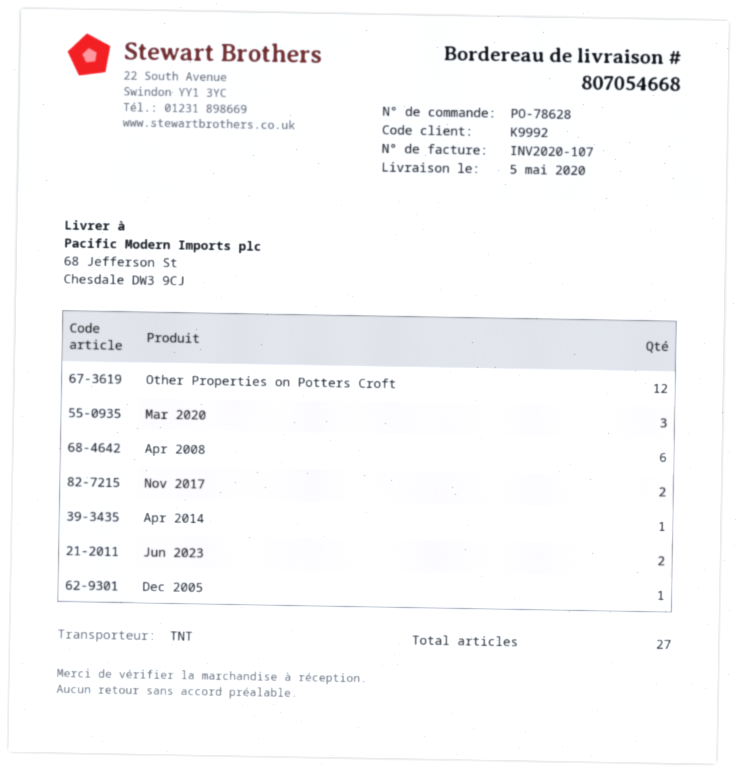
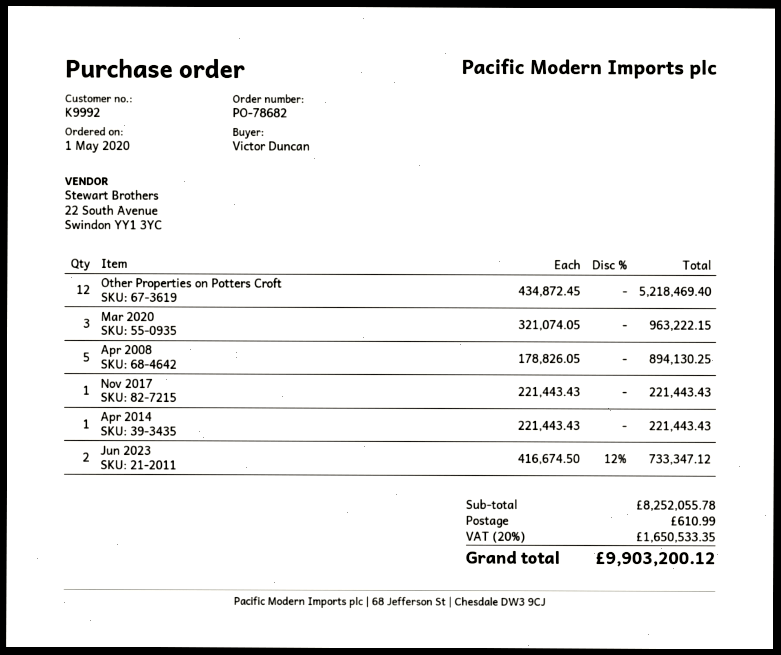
order number: PO-78628 -> PO-78682
Apr 2008: 6 -> 5
Nov 2017: 2 -> 1
Dec 2005: 1 -> none

